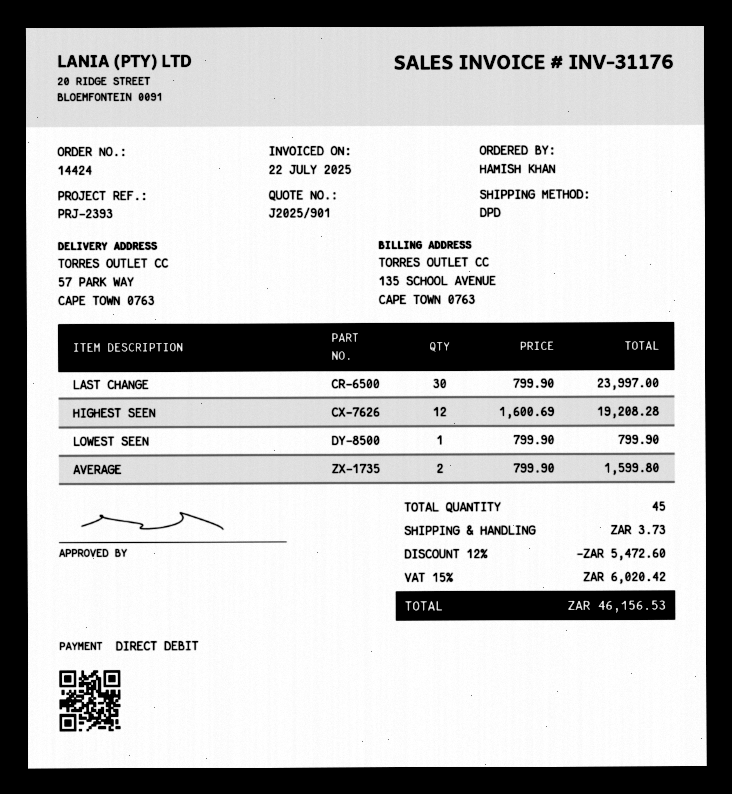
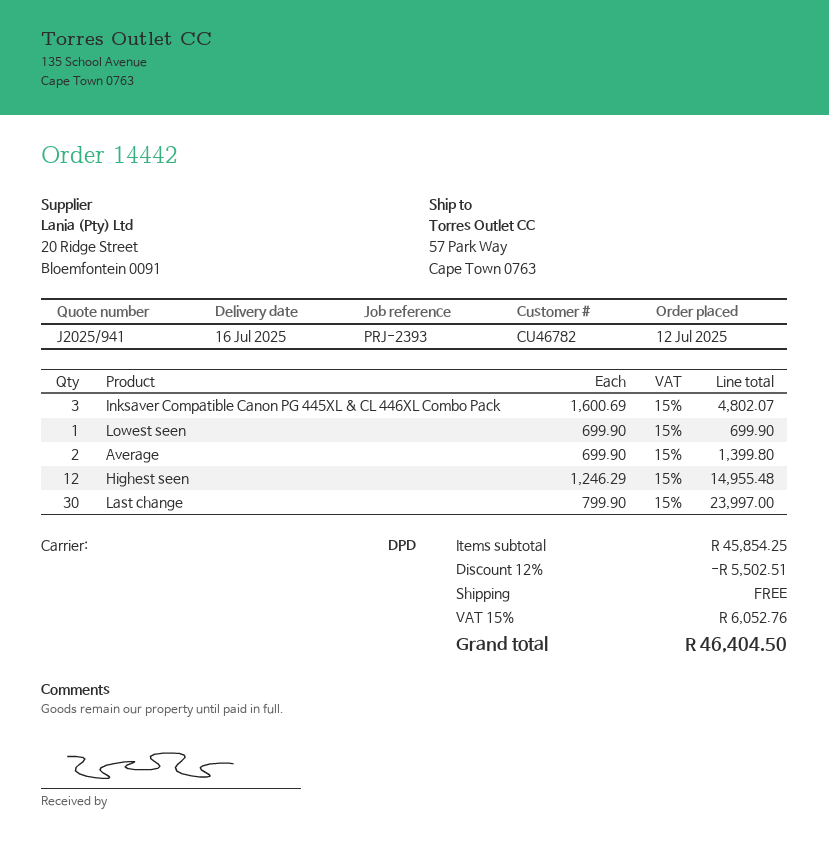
quote number: J2025/901 -> J2025/941
order number: 14424 -> 14442
HIGHEST SEEN: 12 x 1600.69 = 19208.28 -> 12 x 1246.29 = 14955.48
LOWEST SEEN: 1 x 799.90 = 799.90 -> 1 x 699.90 = 699.90
AVERAGE: 2 x 799.90 = 1599.80 -> 2 x 699.90 = 1399.80
Inksaver Compatible Canon PG 445XL & CL 446XL Combo Pack: none -> 3 x 1600.69 = 4802.07
discount: 12% = 5472.60 -> 12% = 5502.51
shipping: 3.73 -> 0.00
tax: 15% = 6020.42 -> 15% = 6052.76
total: 46156.53 -> 46404.50

